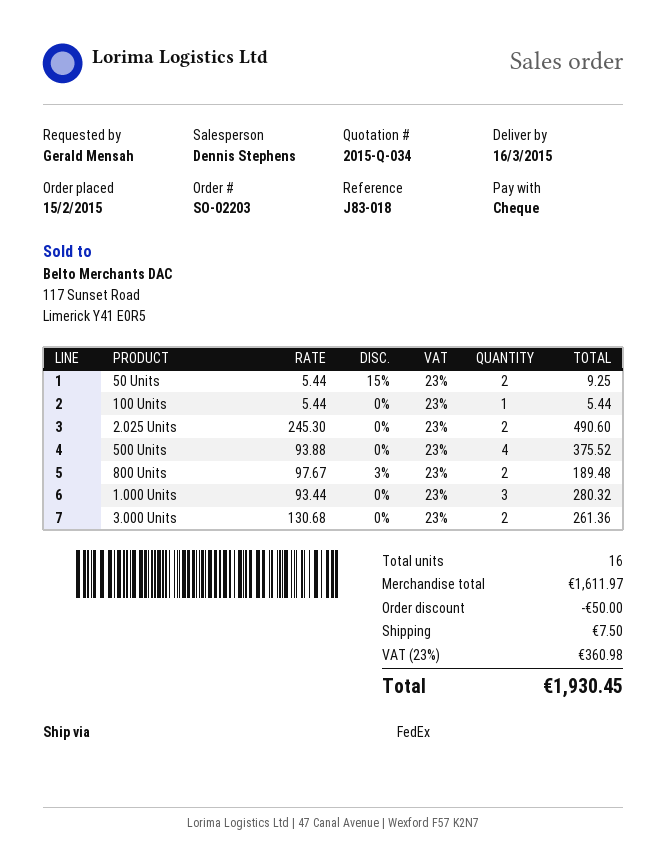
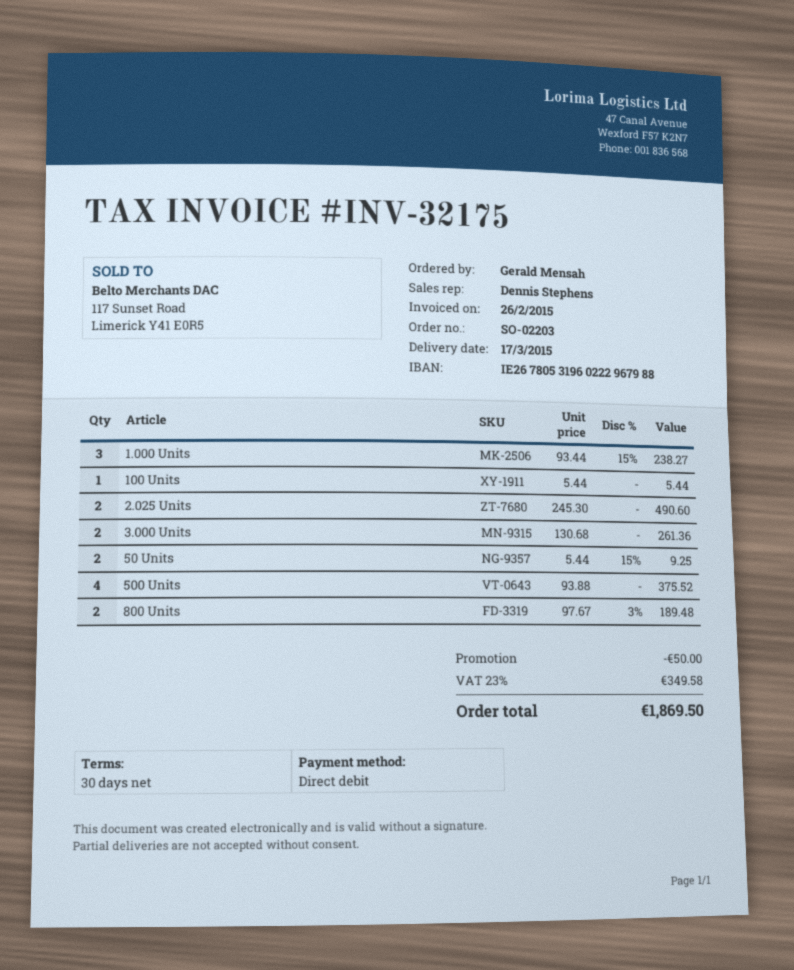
delivery date: 2015-03-16 -> 2015-03-17
payment method: cheque -> direct debit
1.000 Units: 3 x 93.44 = 280.32 -> 3 x 93.44 - 15% = 238.27
shipping: 7.50 -> none
tax: 23% = 360.98 -> 23% = 349.58
total: 1930.45 -> 1869.50

